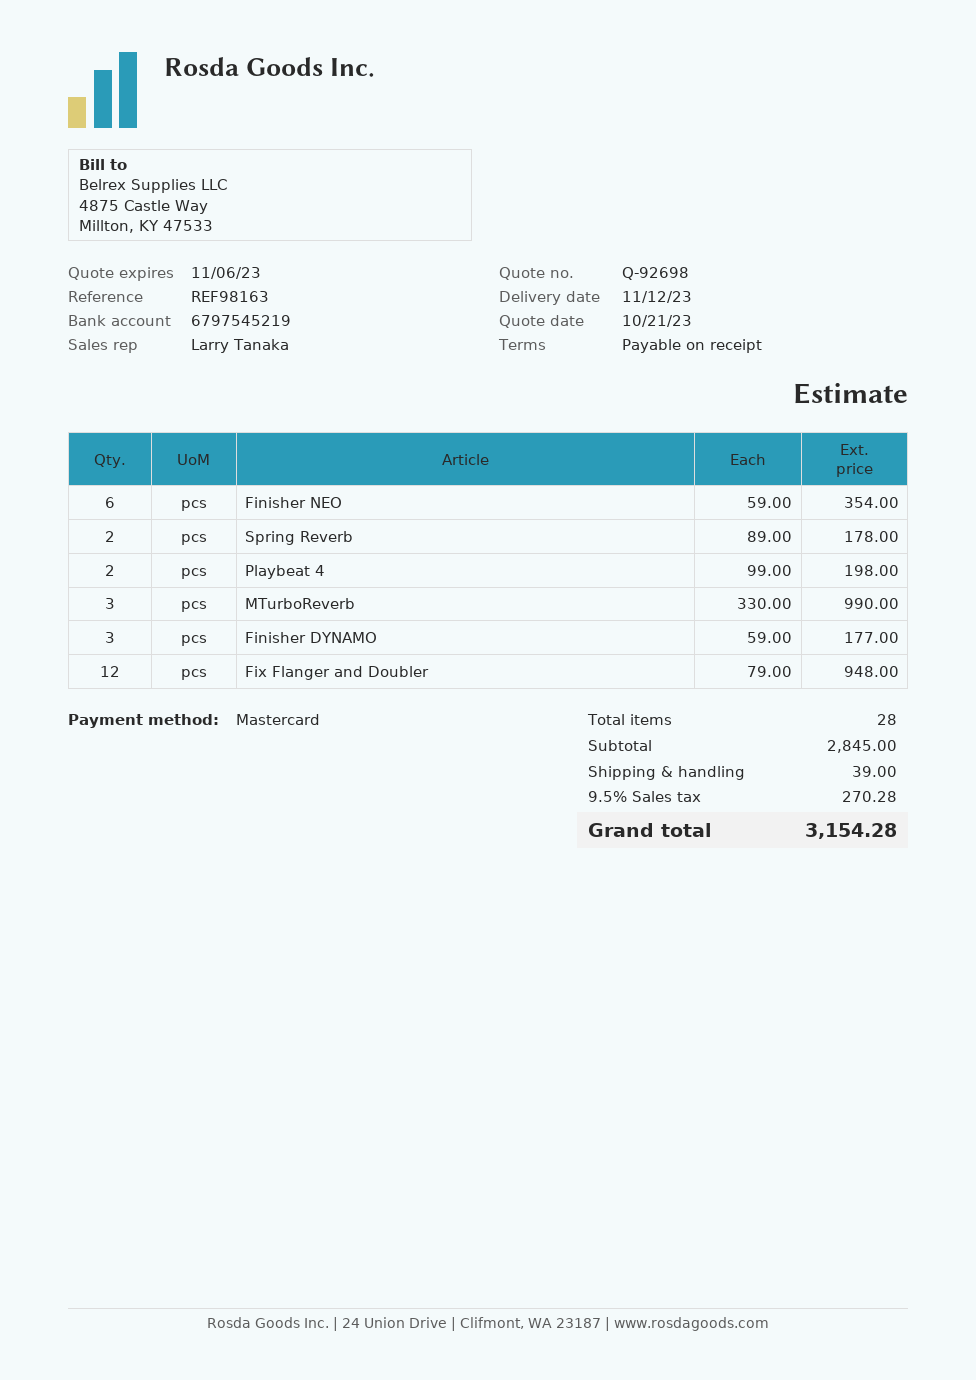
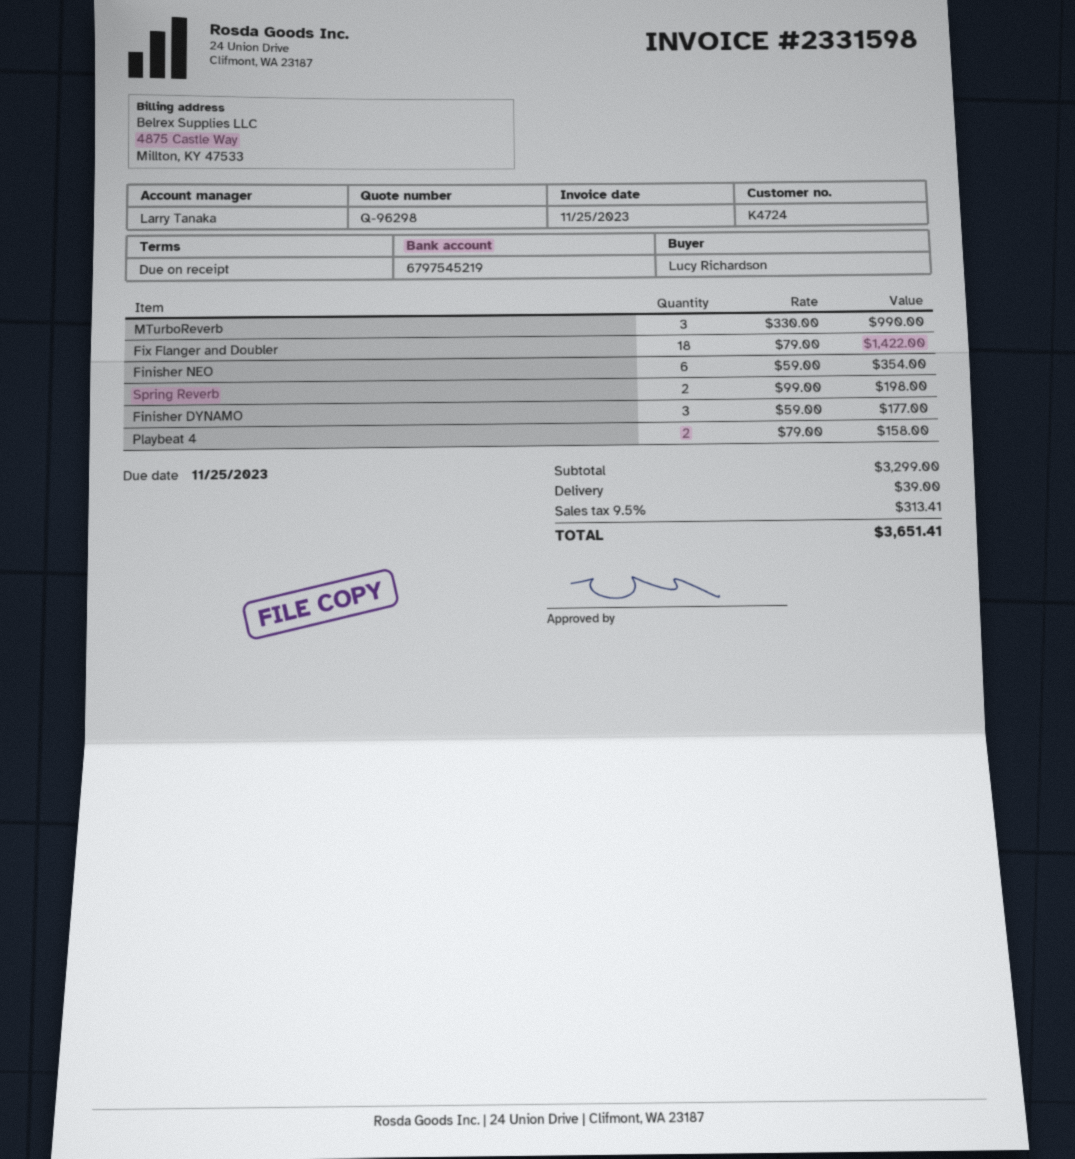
quote number: Q-92698 -> Q-96298
Spring Reverb: 2 x 89.00 = 178.00 -> 2 x 99.00 = 198.00
Playbeat 4: 2 x 99.00 = 198.00 -> 2 x 79.00 = 158.00
Fix Flanger and Doubler: 12 x 79.00 = 948.00 -> 18 x 79.00 = 1422.00
subtotal: 2845.00 -> 3299.00
tax: 9.5% = 270.28 -> 9.5% = 313.41
total: 3154.28 -> 3651.41

